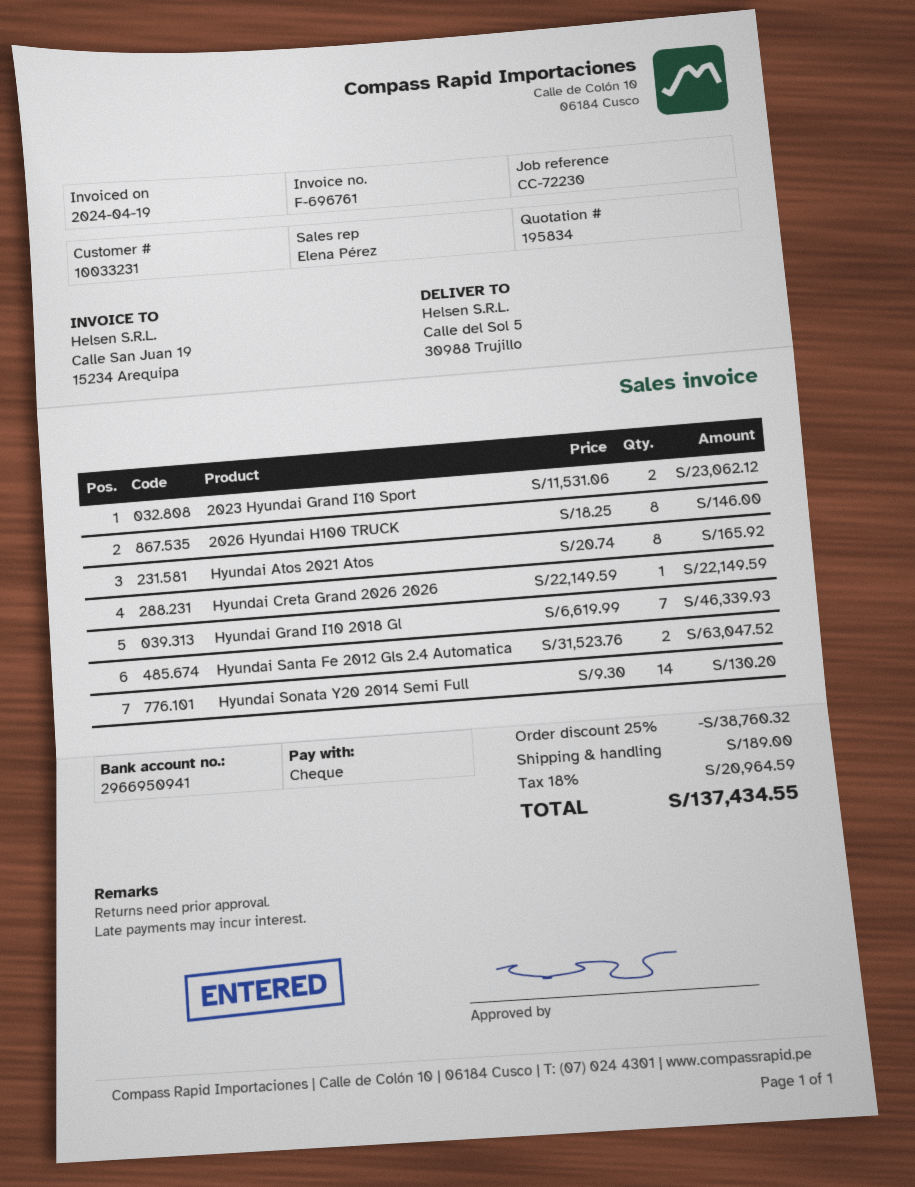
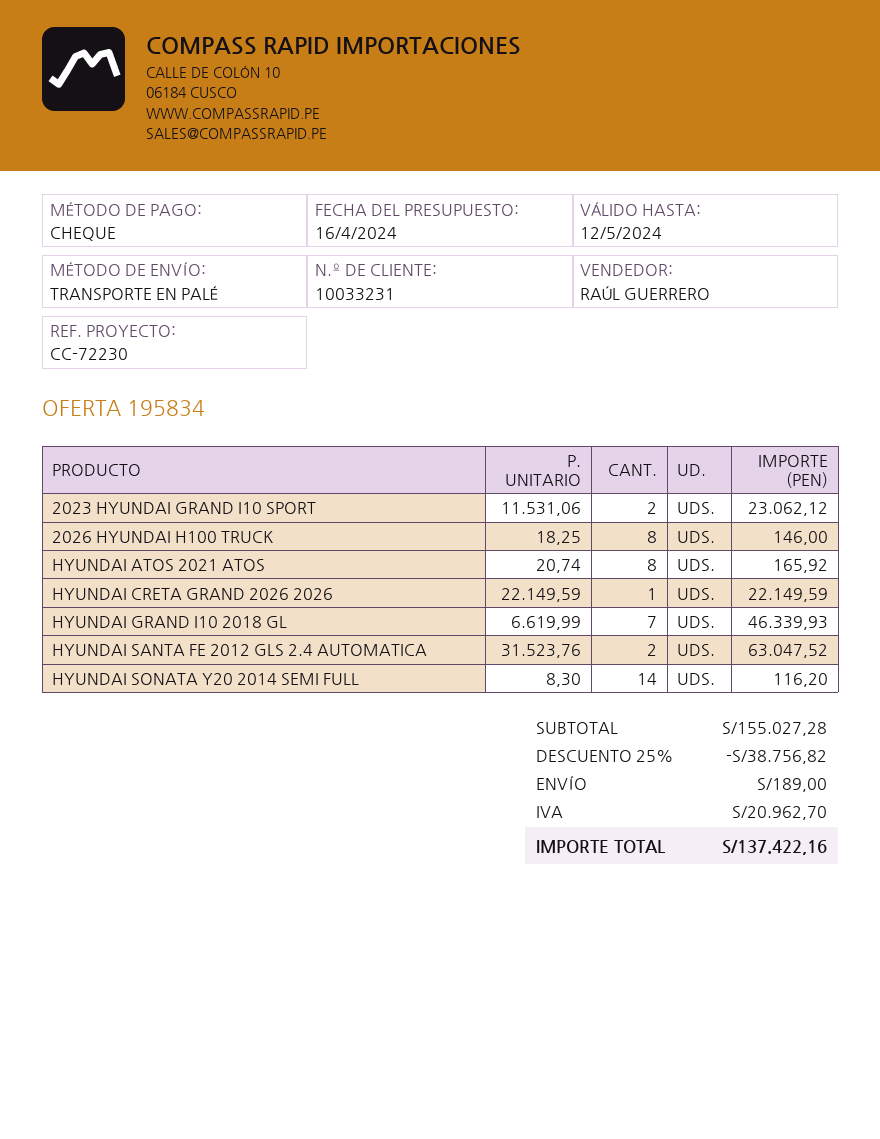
sales rep: Elena Pérez -> RAÚL GUERRERO
Hyundai Sonata Y20 2014 Semi Full: 14 x 9.30 = 130.20 -> 14 x 8.30 = 116.20
discount: 25% = 38760.32 -> 25% = 38756.82
tax: 20964.59 -> 20962.70
total: 137434.55 -> 137422.16

